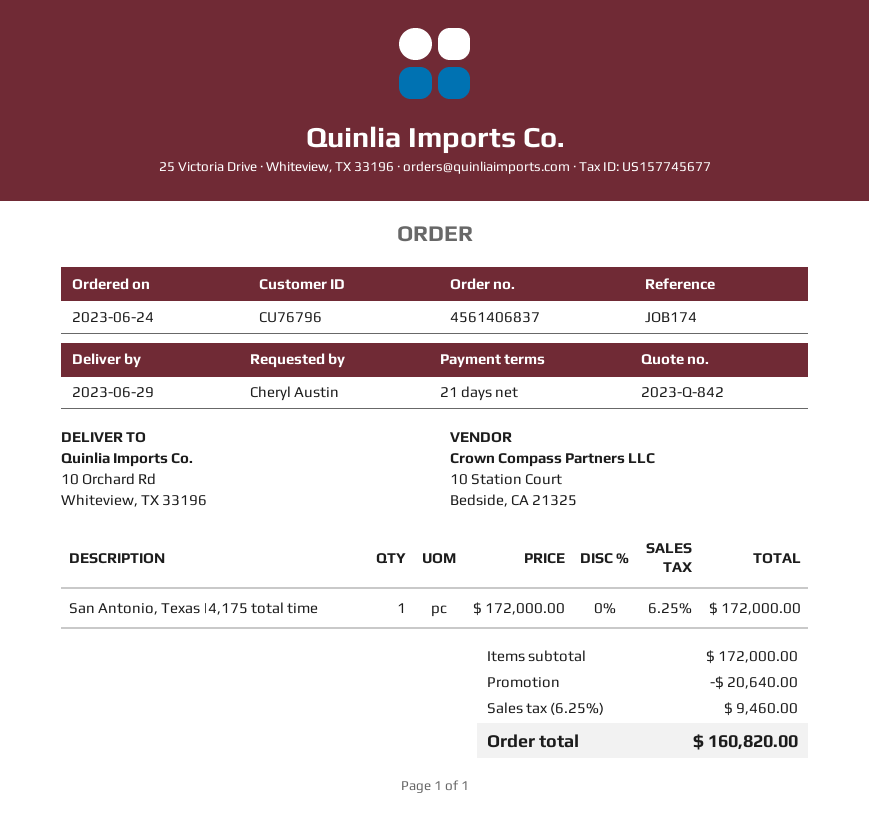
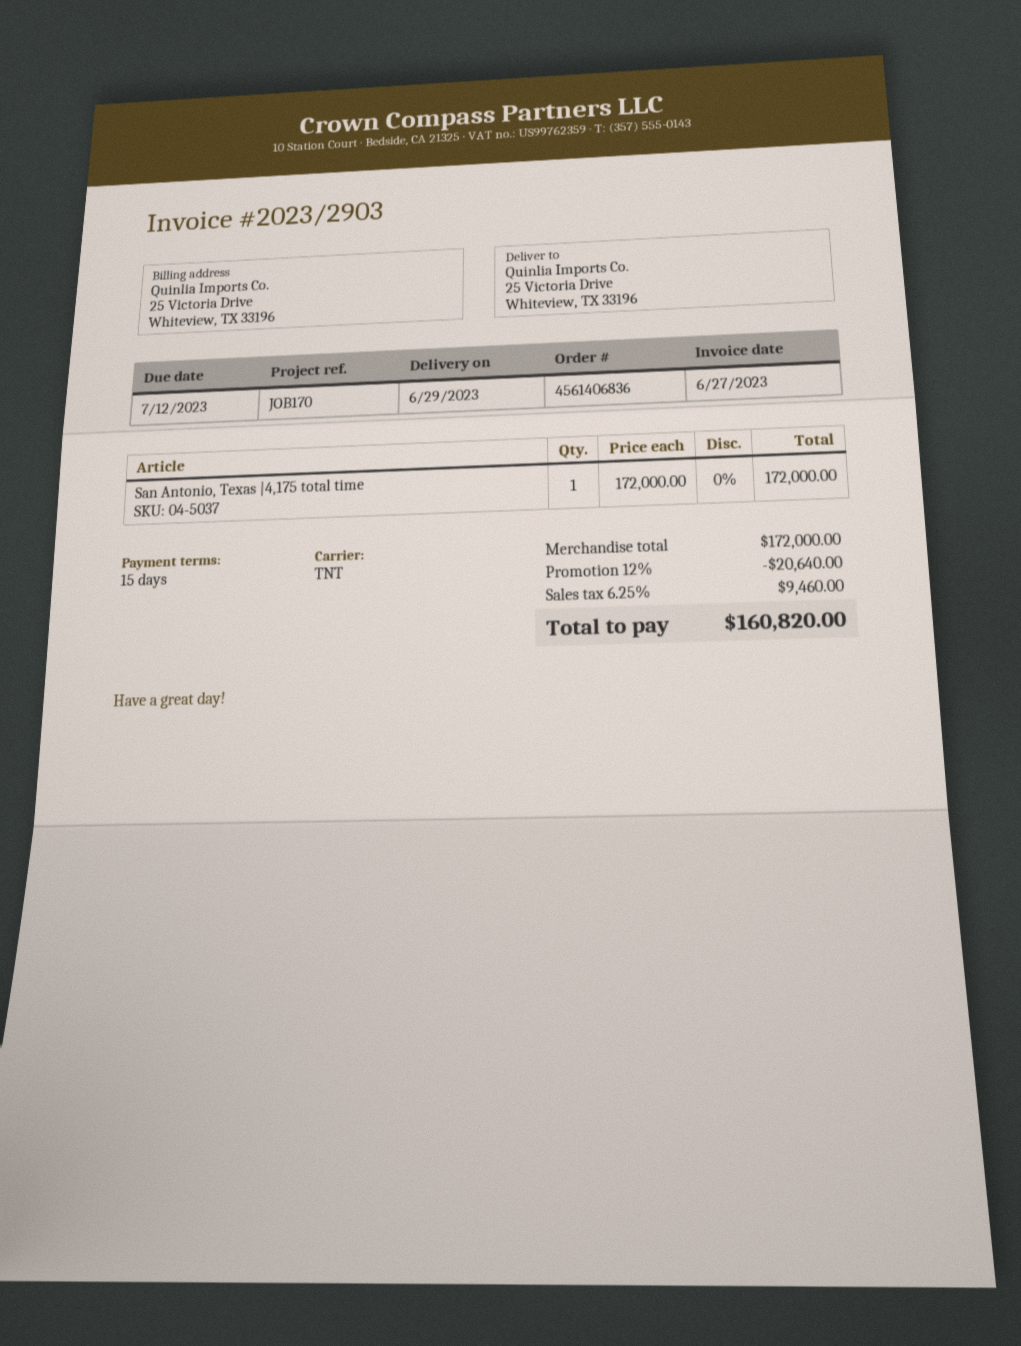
order number: 4561406837 -> 4561406836
payment terms: 21 days -> 15 days
reference: JOB174 -> JOB170
ship to: 10 Orchard Rd, Whiteview, TX 33196 -> 25 Victoria Drive, Whiteview, TX 33196

